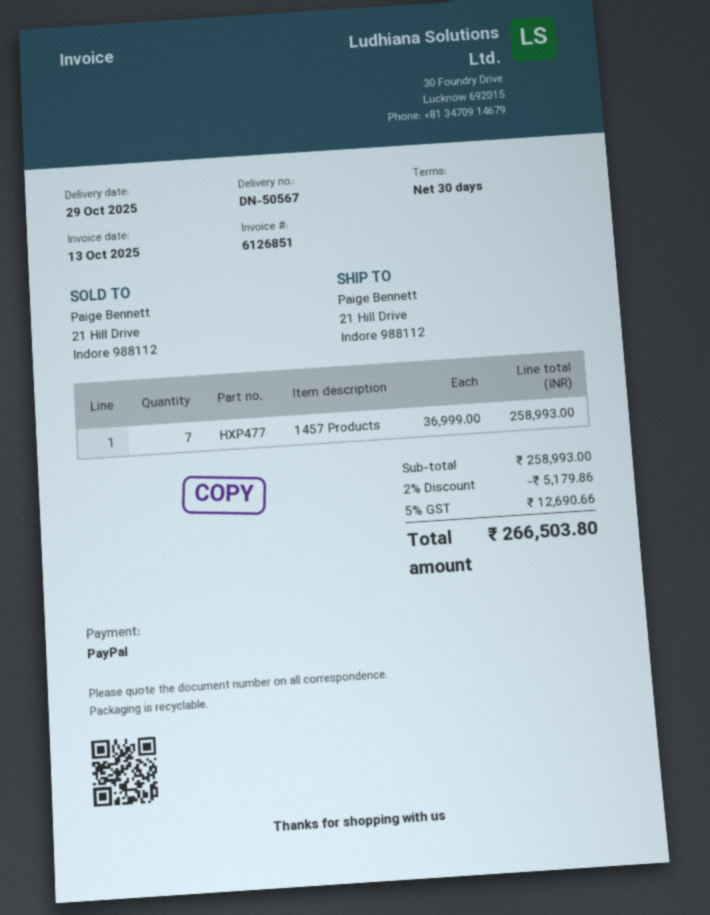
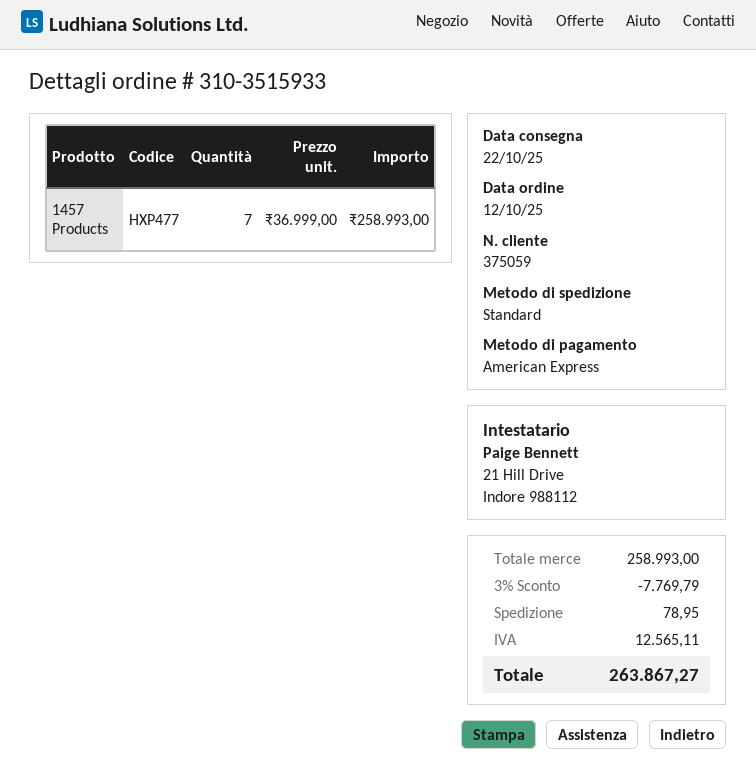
delivery date: 2025-10-29 -> 2025-10-22
payment method: PayPal -> American Express
discount: 2% = 5179.86 -> 3% = 7769.79
shipping: none -> 78.95
tax: 12690.66 -> 12565.11
total: 266503.80 -> 263867.27

